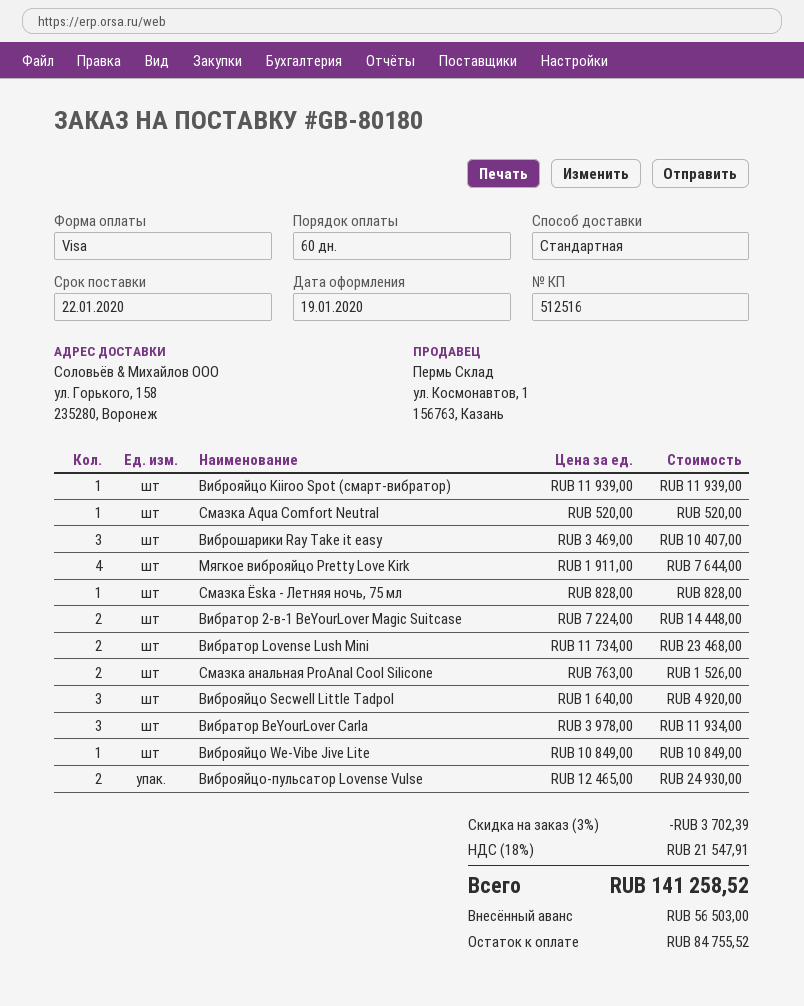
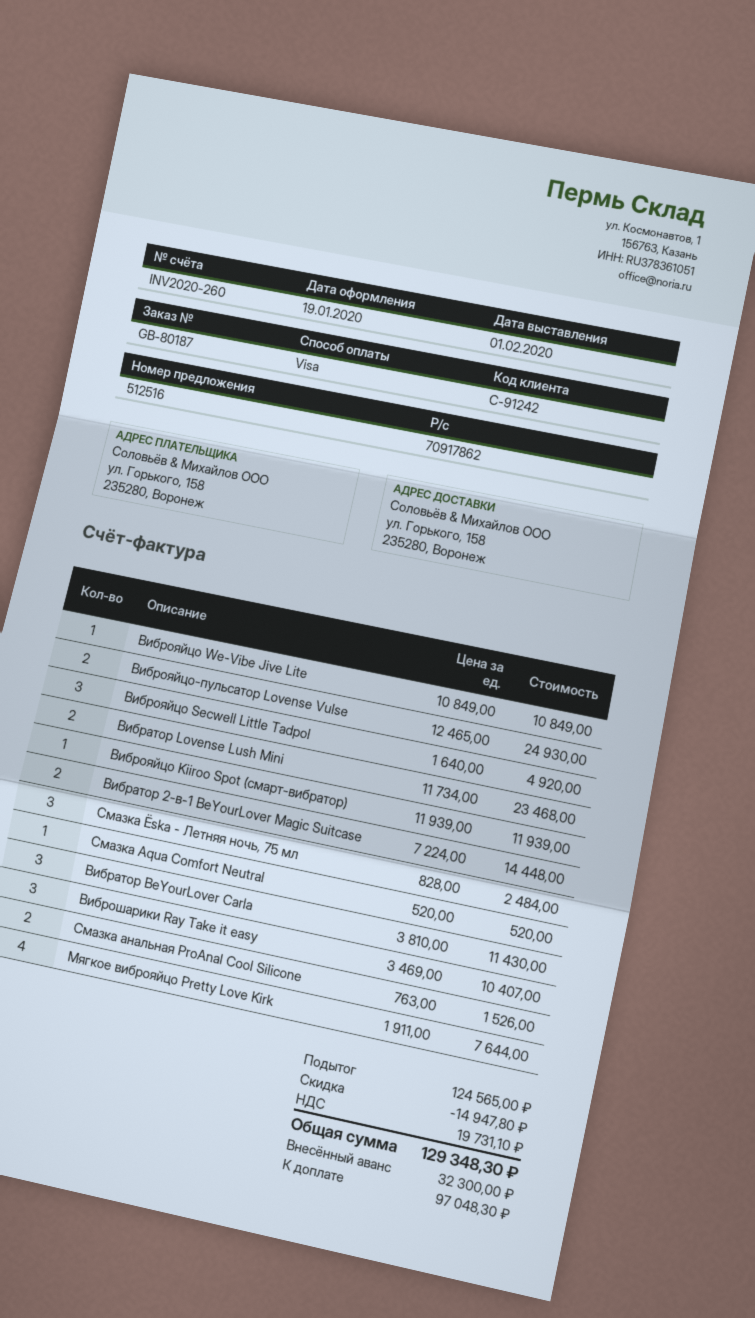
order number: GB-80180 -> GB-80187
Смазка Ёska - Летняя ночь, 75 мл: 1 x 828.00 = 828.00 -> 3 x 828.00 = 2484.00
Вибратор BeYourLover Carla: 3 x 3978.00 = 11934.00 -> 3 x 3810.00 = 11430.00
discount: 3702.39 -> 14947.80
tax: 21547.91 -> 19731.10
total: 141258.52 -> 129348.30
deposit: 56503.00 -> 32300.00
balance: 84755.52 -> 97048.30

